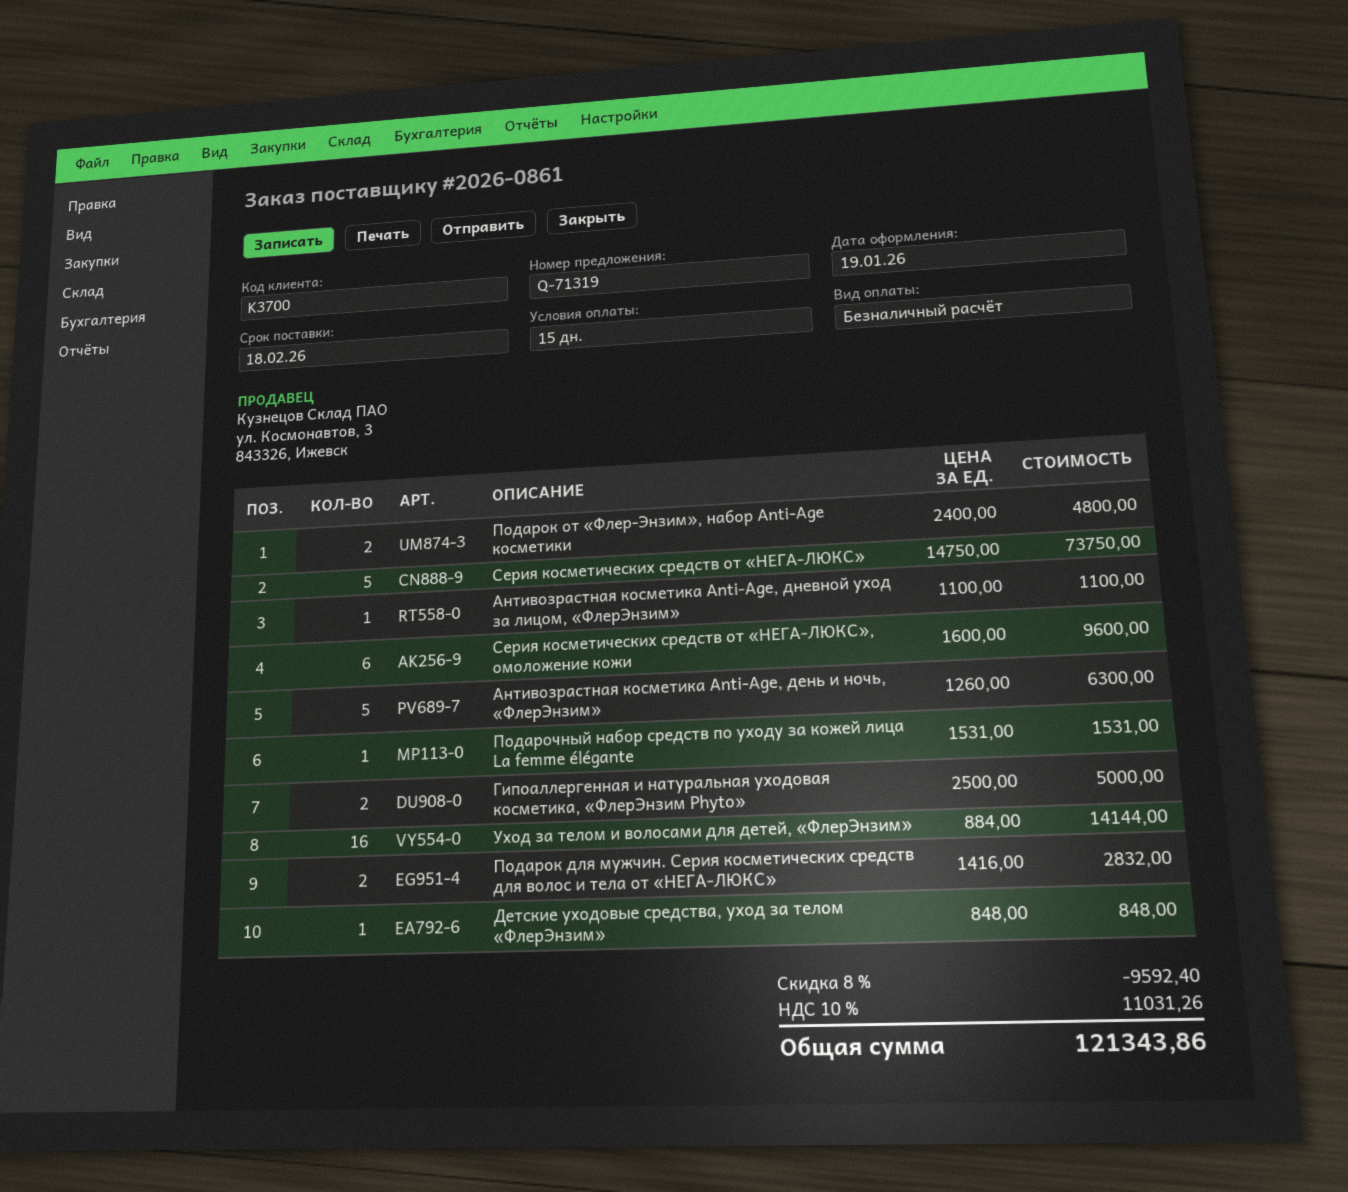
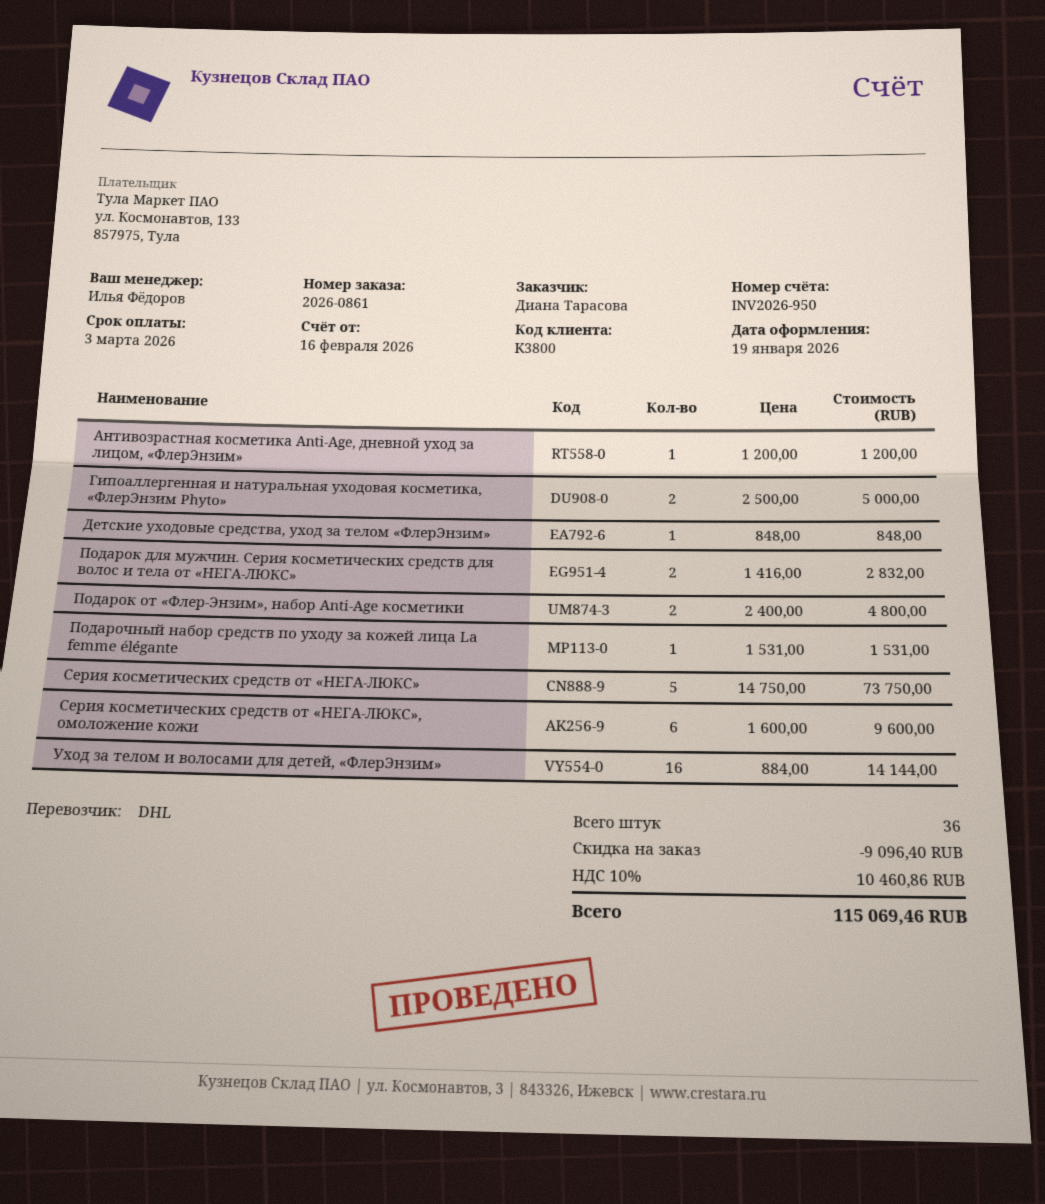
customer number: K3700 -> K3800
Антивозрастная косметика Anti-Age, дневной уход за лицом, «ФлерЭнзим»: 1 x 1100.00 = 1100.00 -> 1 x 1200.00 = 1200.00
Антивозрастная косметика Anti-Age, день и ночь, «ФлерЭнзим»: 5 x 1260.00 = 6300.00 -> none
discount: 9592.40 -> 9096.40
tax: 10% = 11031.26 -> 10% = 10460.86
total: 121343.86 -> 115069.46

